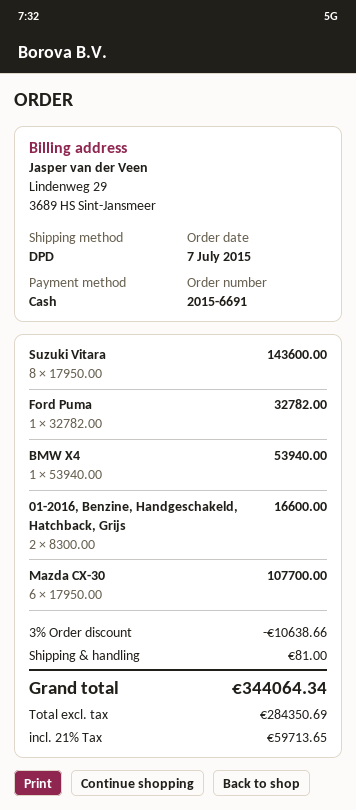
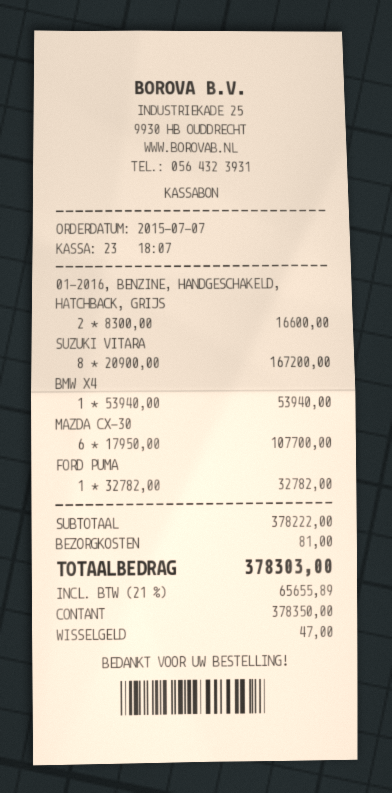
Suzuki Vitara: 8 x 17950.00 = 143600.00 -> 8 x 20900.00 = 167200.00
discount: 3% = 10638.66 -> none
tax: 21% = 59713.65 -> 21% = 65655.89
total: 344064.34 -> 378303.00

